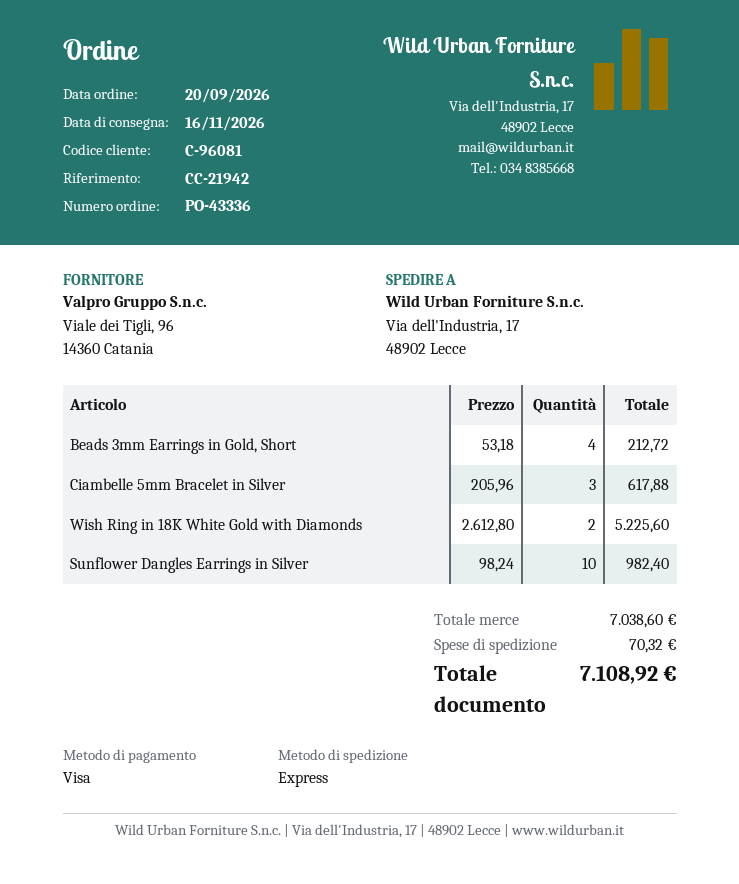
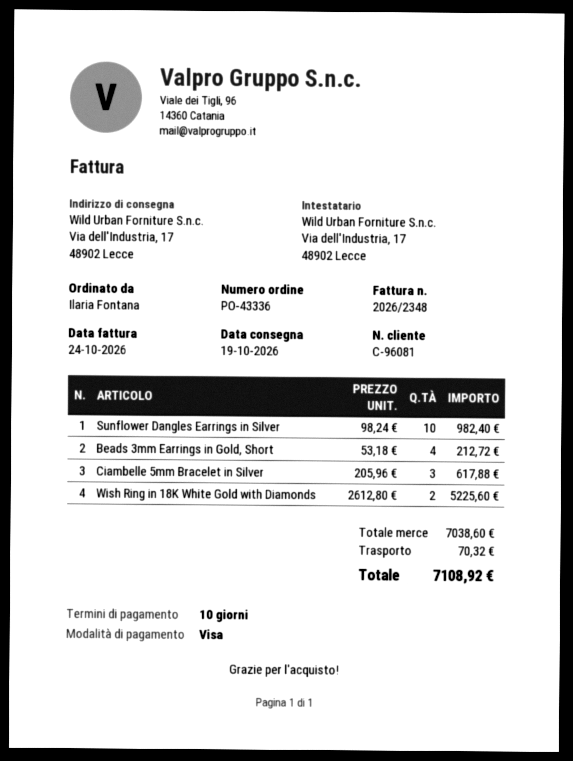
delivery date: 2026-11-16 -> 2026-10-19

